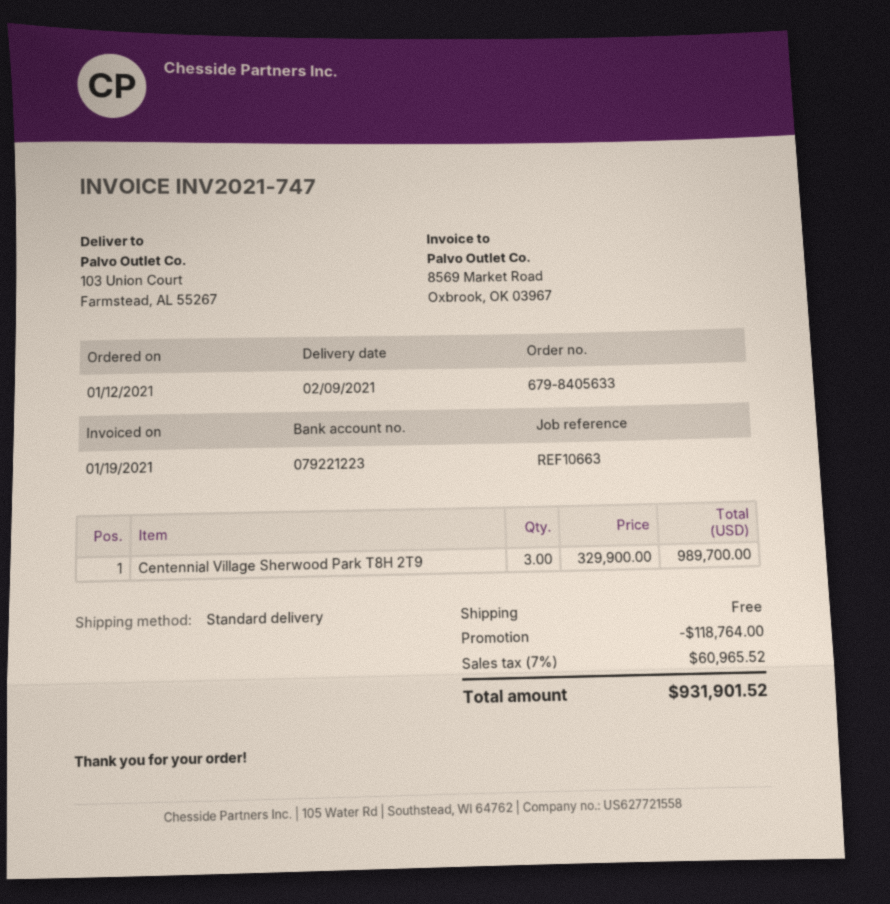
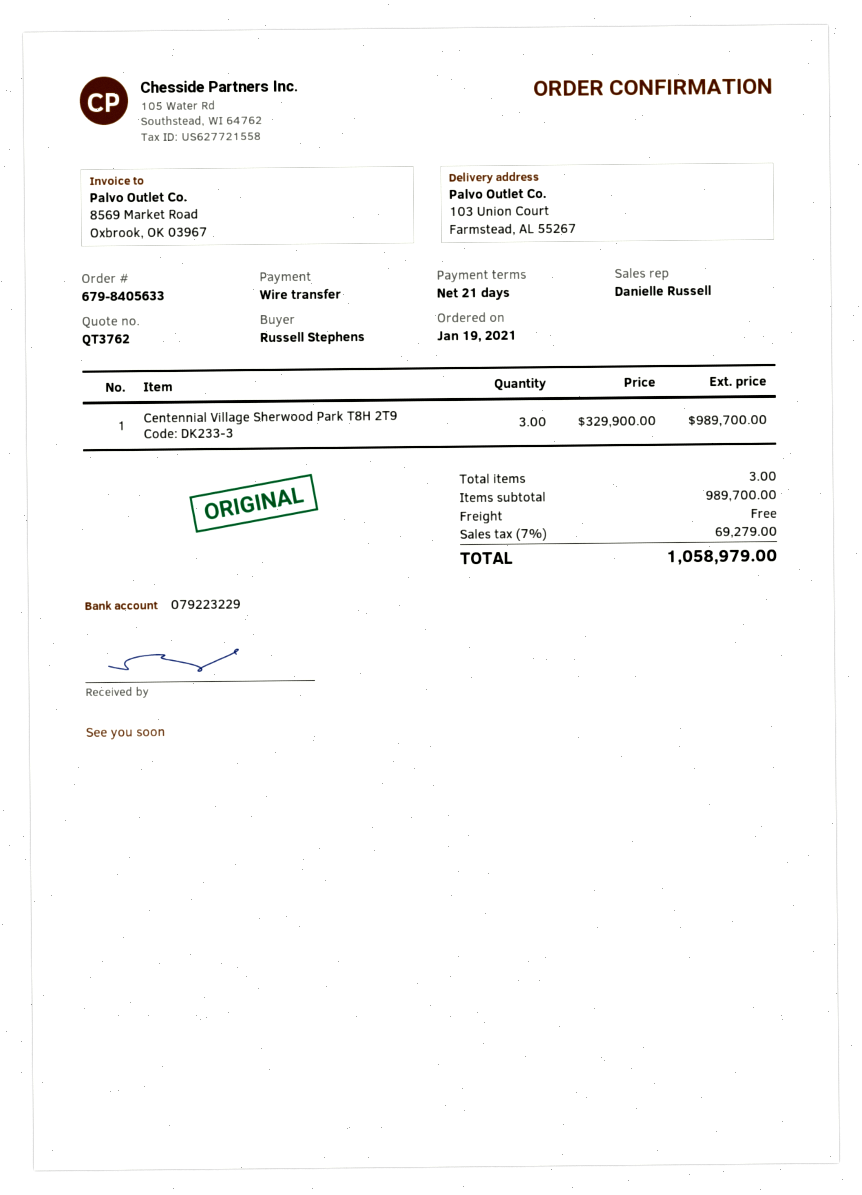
order date: 2021-01-12 -> 2021-01-19
bank account: 079221223 -> 079223229
discount: 118764.00 -> none
tax: 7% = 60965.52 -> 7% = 69279.00
total: 931901.52 -> 1058979.00

